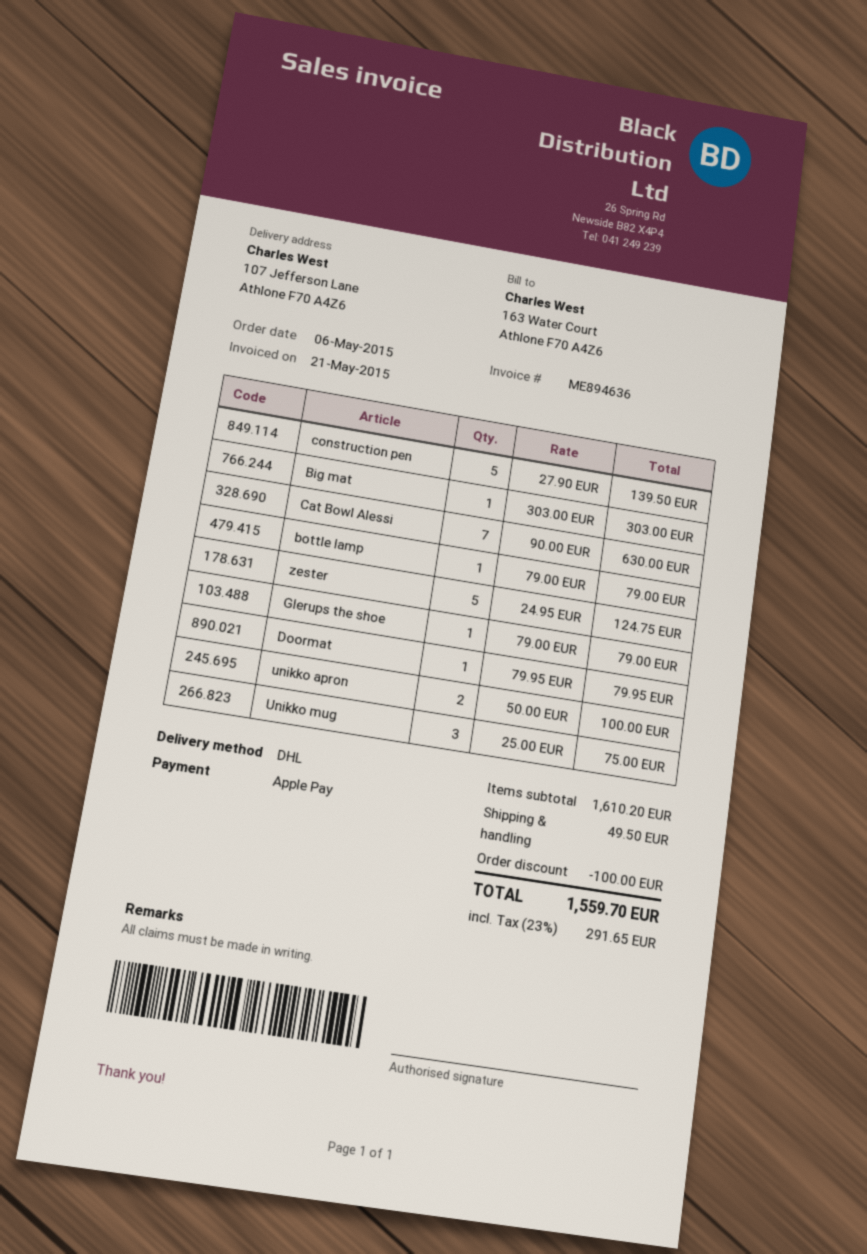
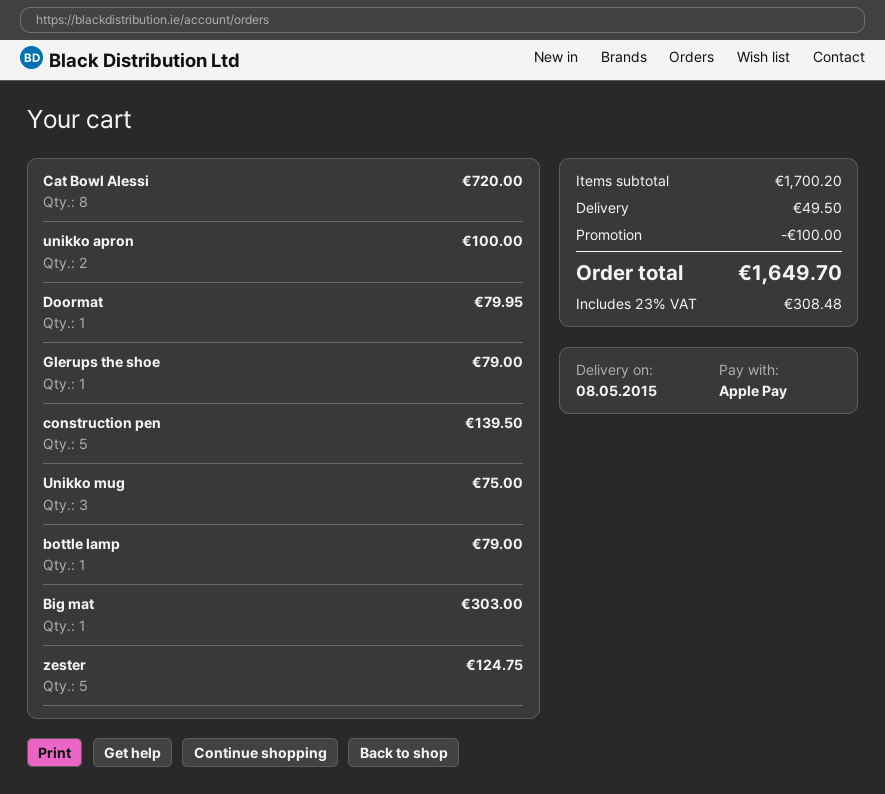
Cat Bowl Alessi: 7 for 630.00 -> 8 for 720.00
subtotal: 1610.20 -> 1700.20
tax: 23% = 291.65 -> 23% = 308.48
total: 1559.70 -> 1649.70

